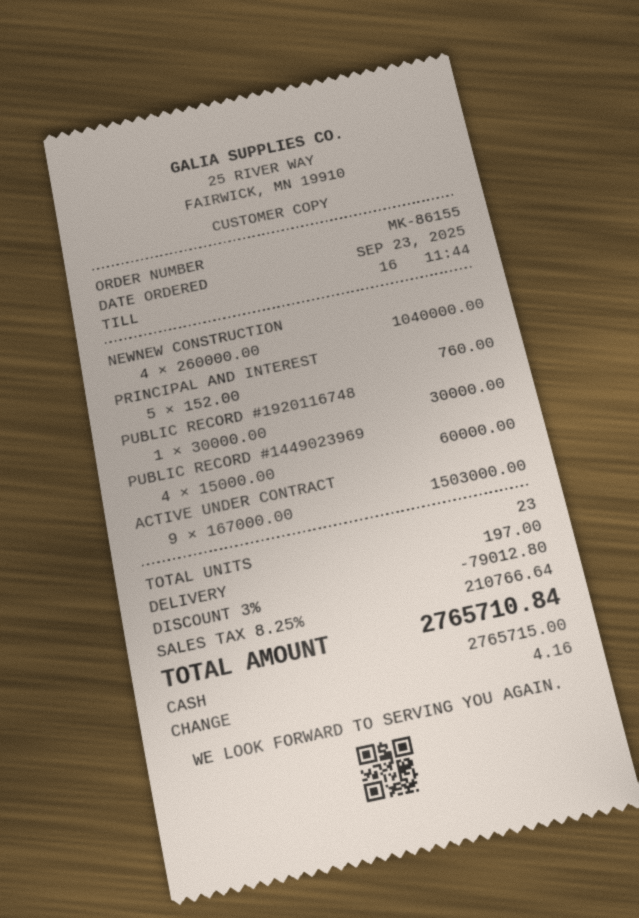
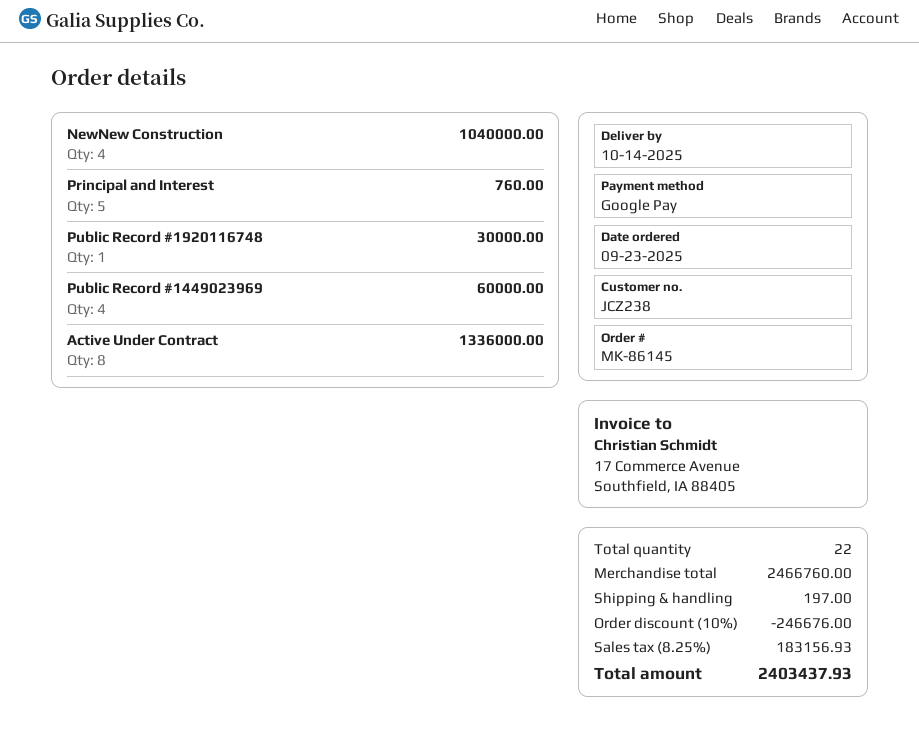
order number: MK-86155 -> MK-86145
payment method: cash -> Google Pay
ACTIVE UNDER CONTRACT: 9 for 1503000.00 -> 8 for 1336000.00
total quantity: 23 -> 22
discount: 3% = 79012.80 -> 10% = 246676.00
tax: 8.25% = 210766.64 -> 8.25% = 183156.93
total: 2765710.84 -> 2403437.93

